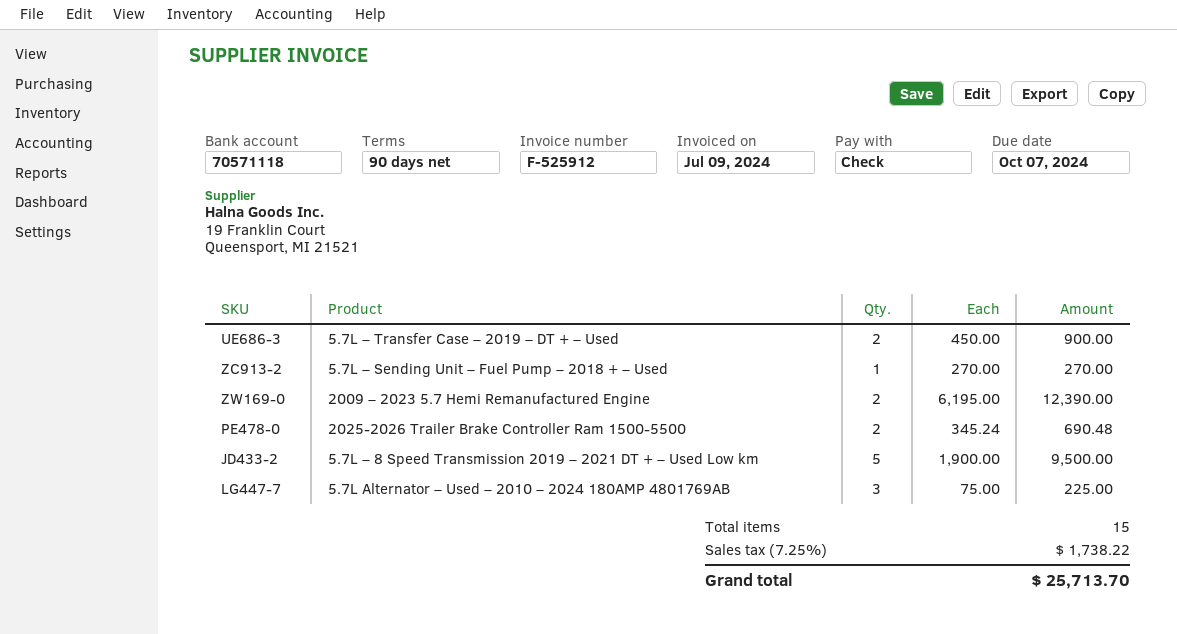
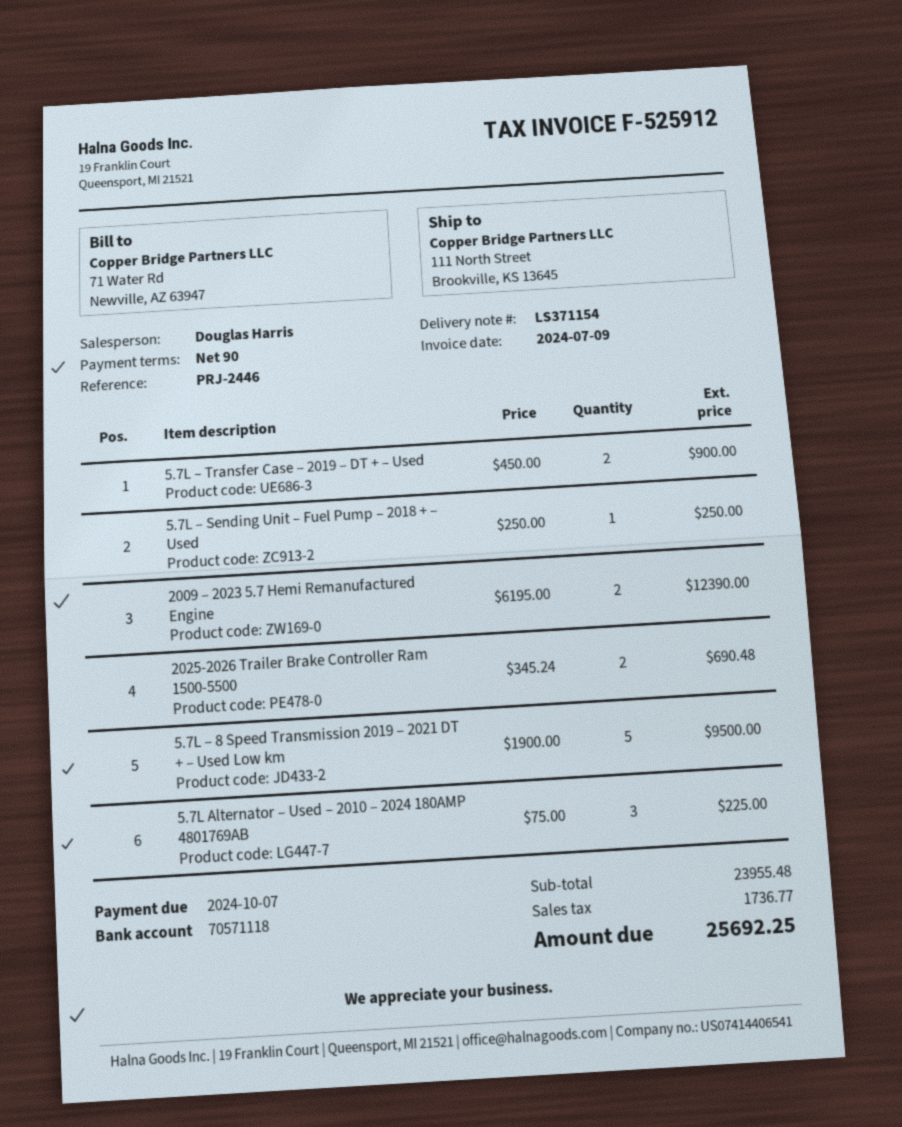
5.7L – Sending Unit – Fuel Pump – 2018 + – Used: 1 x 270.00 = 270.00 -> 1 x 250.00 = 250.00
tax: 1738.22 -> 1736.77
total: 25713.70 -> 25692.25

